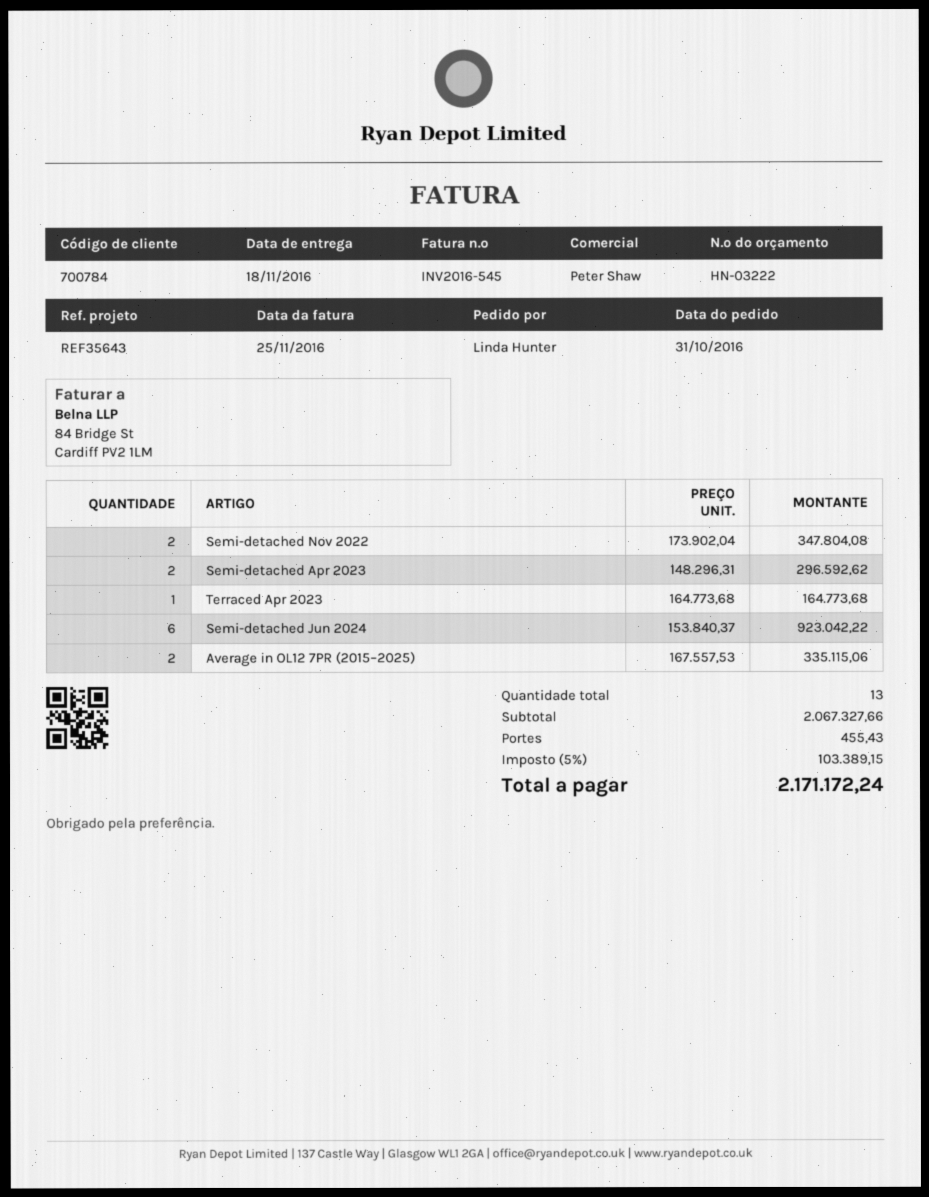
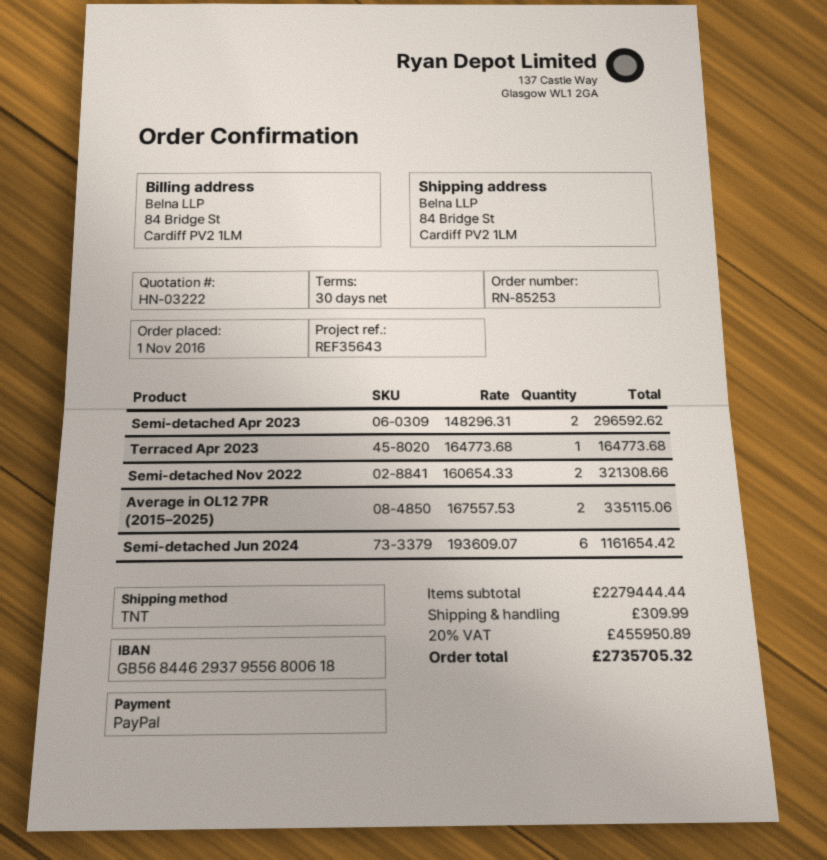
order date: 2016-10-31 -> 2016-11-01
Semi-detached Nov 2022: 2 x 173902.04 = 347804.08 -> 2 x 160654.33 = 321308.66
Semi-detached Jun 2024: 6 x 153840.37 = 923042.22 -> 6 x 193609.07 = 1161654.42
subtotal: 2067327.66 -> 2279444.44
shipping: 455.43 -> 309.99
tax: 5% = 103389.15 -> 20% = 455950.89
total: 2171172.24 -> 2735705.32

